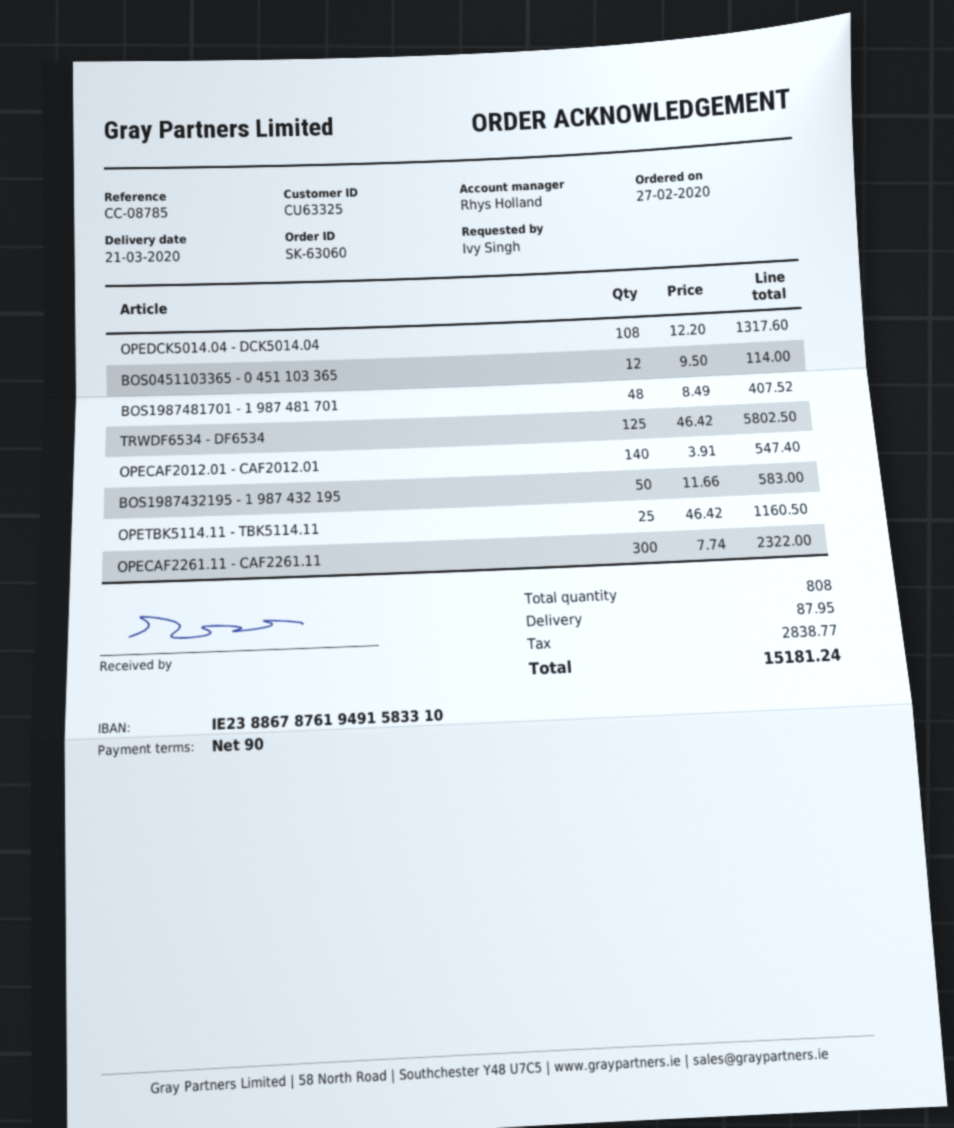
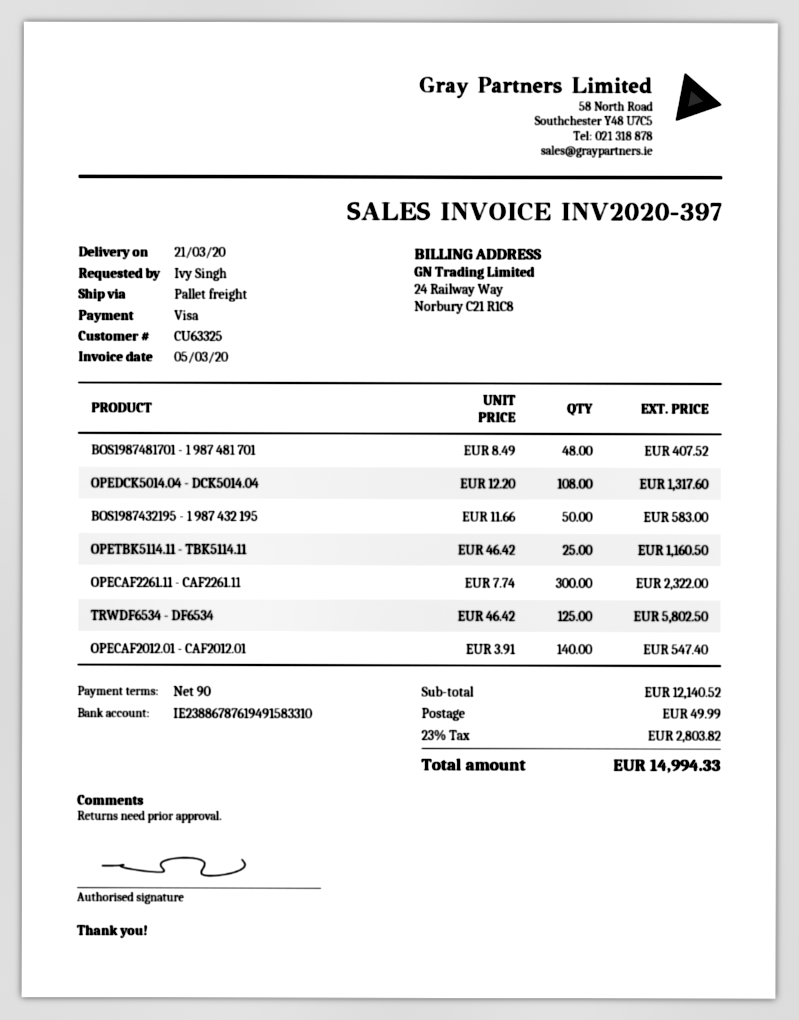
BOS0451103365 - 0 451 103 365: 12 x 9.50 = 114.00 -> none
shipping: 87.95 -> 49.99
tax: 2838.77 -> 2803.82
total: 15181.24 -> 14994.33

